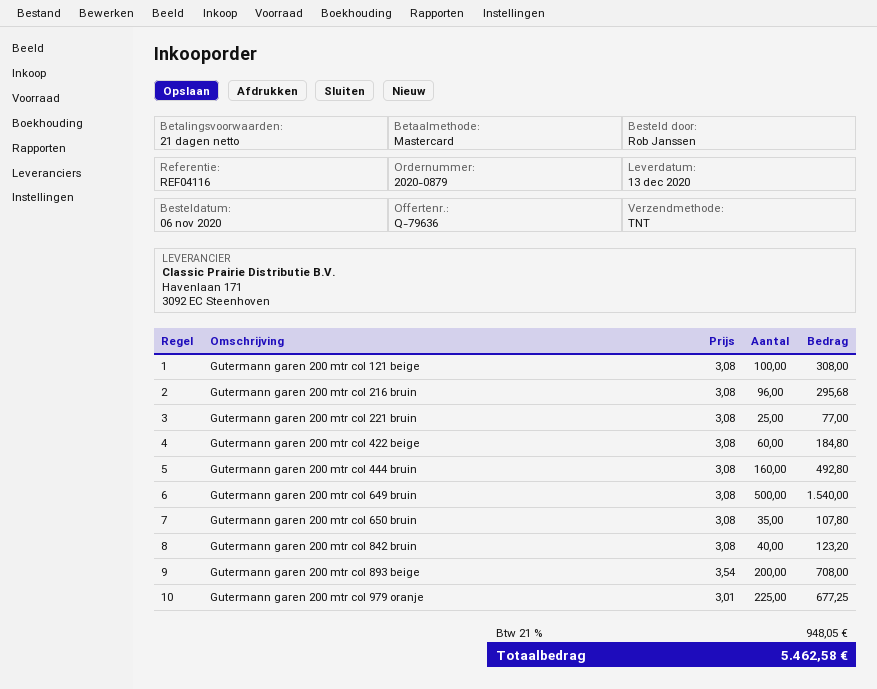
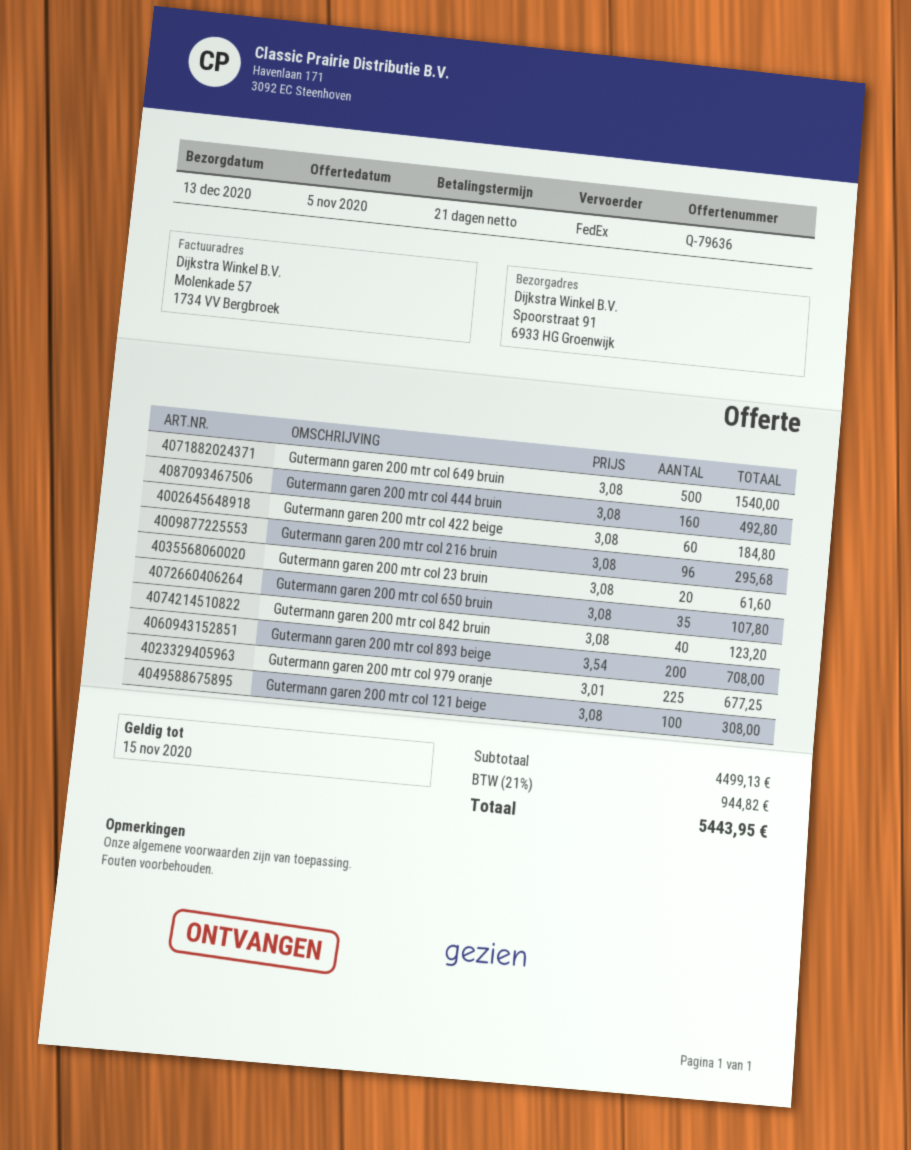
shipping method: TNT -> FedEx
Gutermann garen 200 mtr col 221 bruin: 25 x 3.08 = 77.00 -> none
Gutermann garen 200 mtr col 23 bruin: none -> 20 x 3.08 = 61.60
tax: 21% = 948.05 -> 21% = 944.82
total: 5462.58 -> 5443.95

